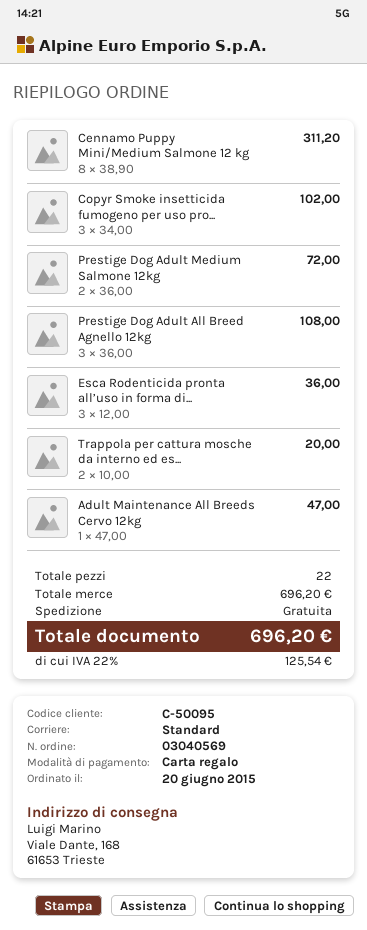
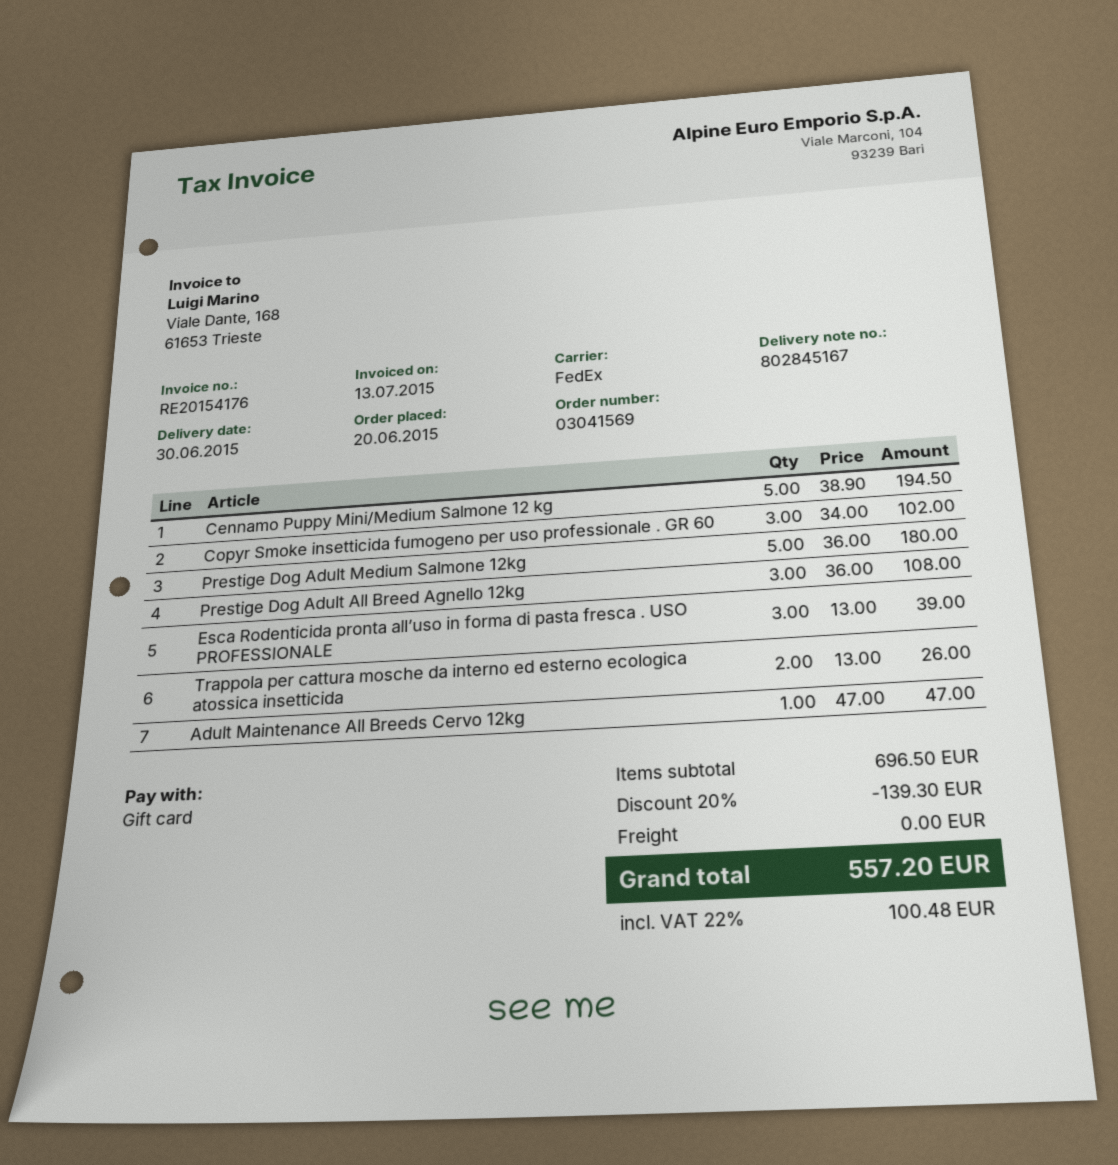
order number: 03040569 -> 03041569
shipping method: standard -> FedEx
Cennamo Puppy Mini/Medium Salmone 12 kg: 8 x 38.90 = 311.20 -> 5 x 38.90 = 194.50
Prestige Dog Adult Medium Salmone 12kg: 2 x 36.00 = 72.00 -> 5 x 36.00 = 180.00
Esca Rodenticida pronta all’uso in forma di...: 3 x 12.00 = 36.00 -> 3 x 13.00 = 39.00
Trappola per cattura mosche da interno ed es...: 2 x 10.00 = 20.00 -> 2 x 13.00 = 26.00
subtotal: 696.20 -> 696.50
discount: none -> 20% = 139.30
tax: 22% = 125.54 -> 22% = 100.48
total: 696.20 -> 557.20

